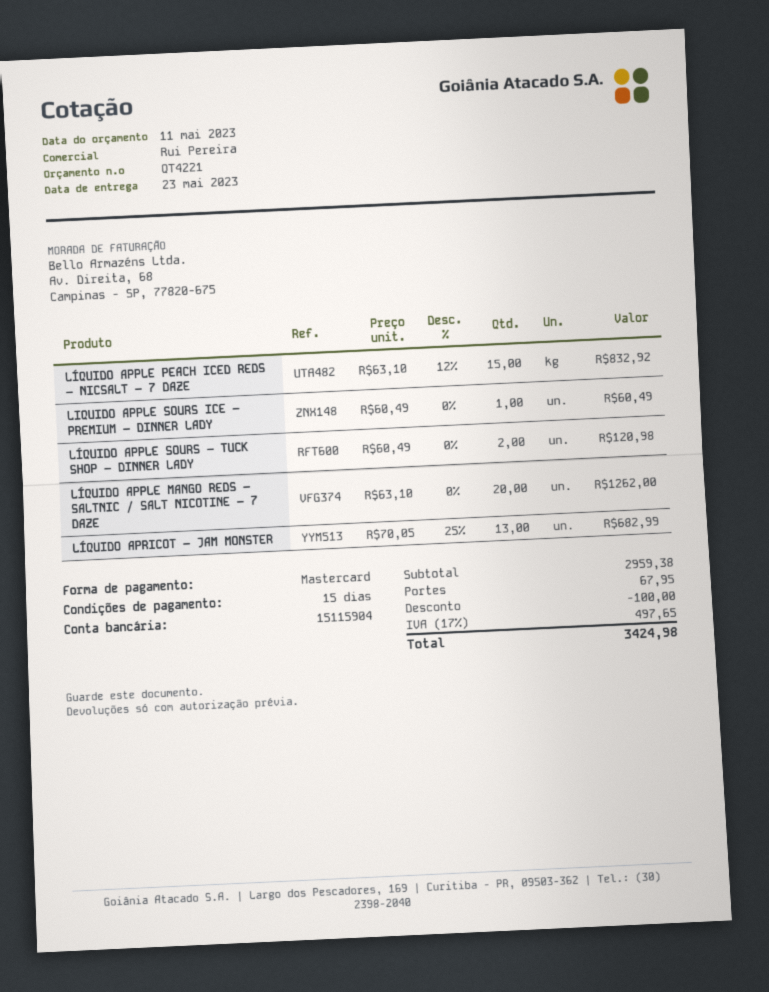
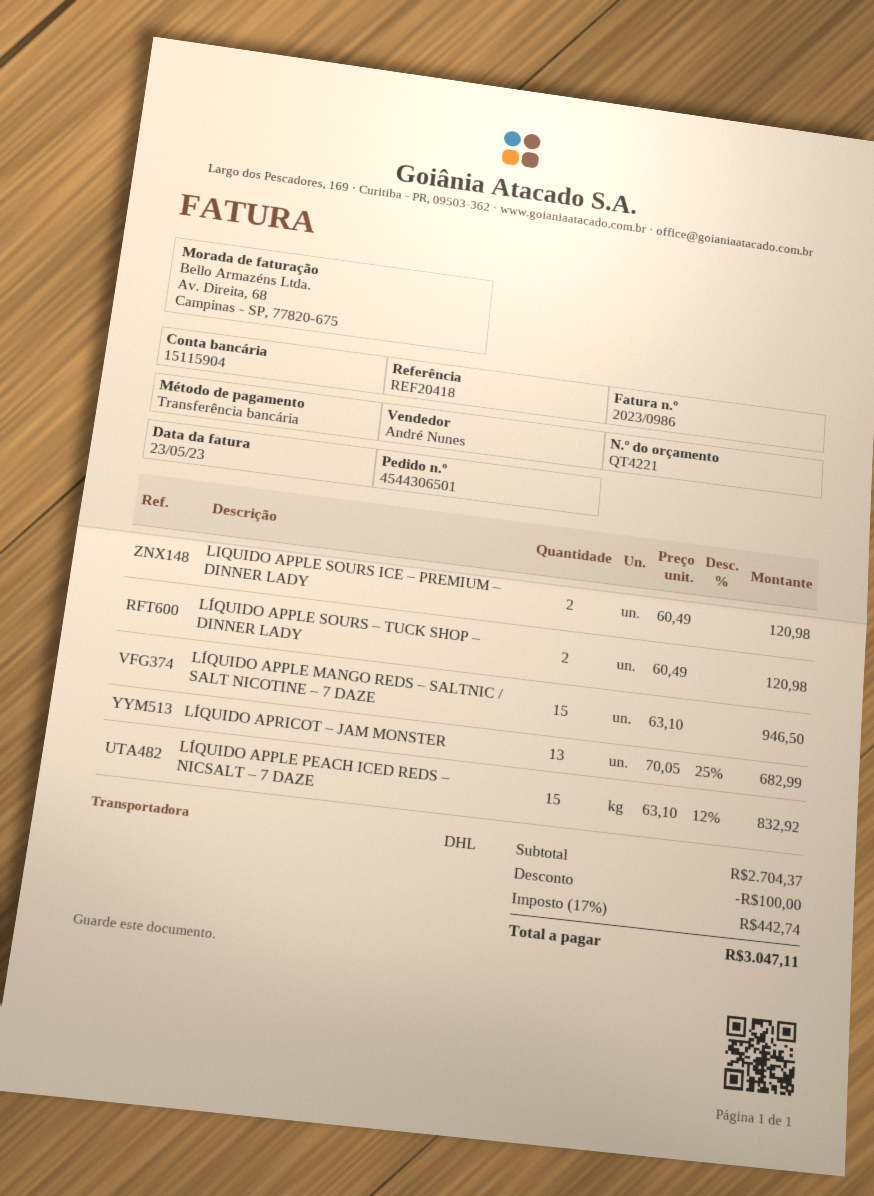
sales rep: Rui Pereira -> André Nunes
payment method: Mastercard -> bank transfer
LIQUIDO APPLE SOURS ICE – PREMIUM – DINNER LADY: 1 x 60.49 = 60.49 -> 2 x 60.49 = 120.98
LÍQUIDO APPLE MANGO REDS – SALTNIC / SALT NICOTINE – 7 DAZE: 20 x 63.10 = 1262.00 -> 15 x 63.10 = 946.50
subtotal: 2959.38 -> 2704.37
shipping: 67.95 -> none
tax: 17% = 497.65 -> 17% = 442.74
total: 3424.98 -> 3047.11

